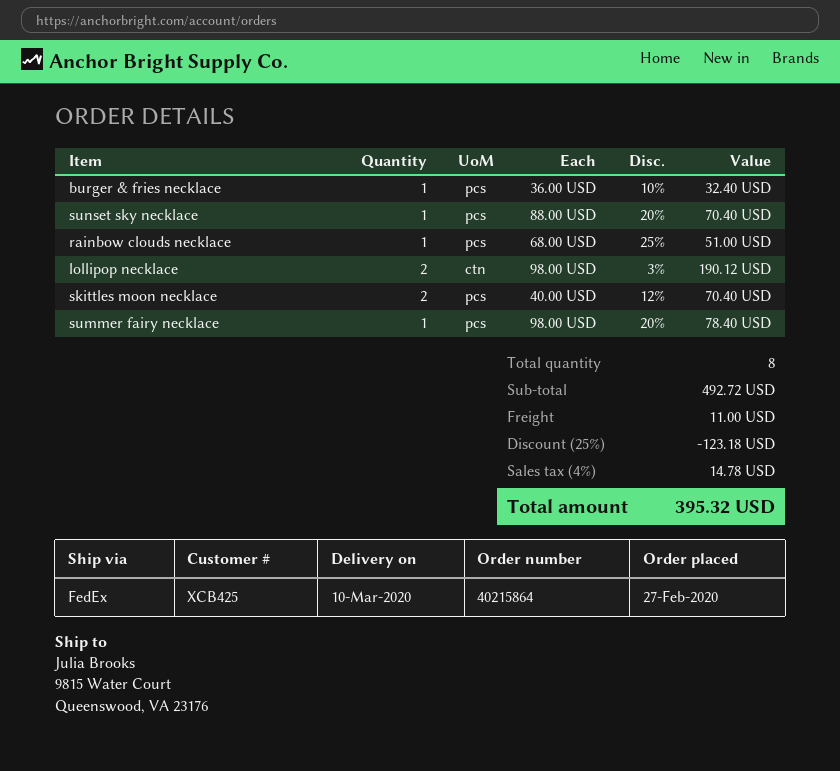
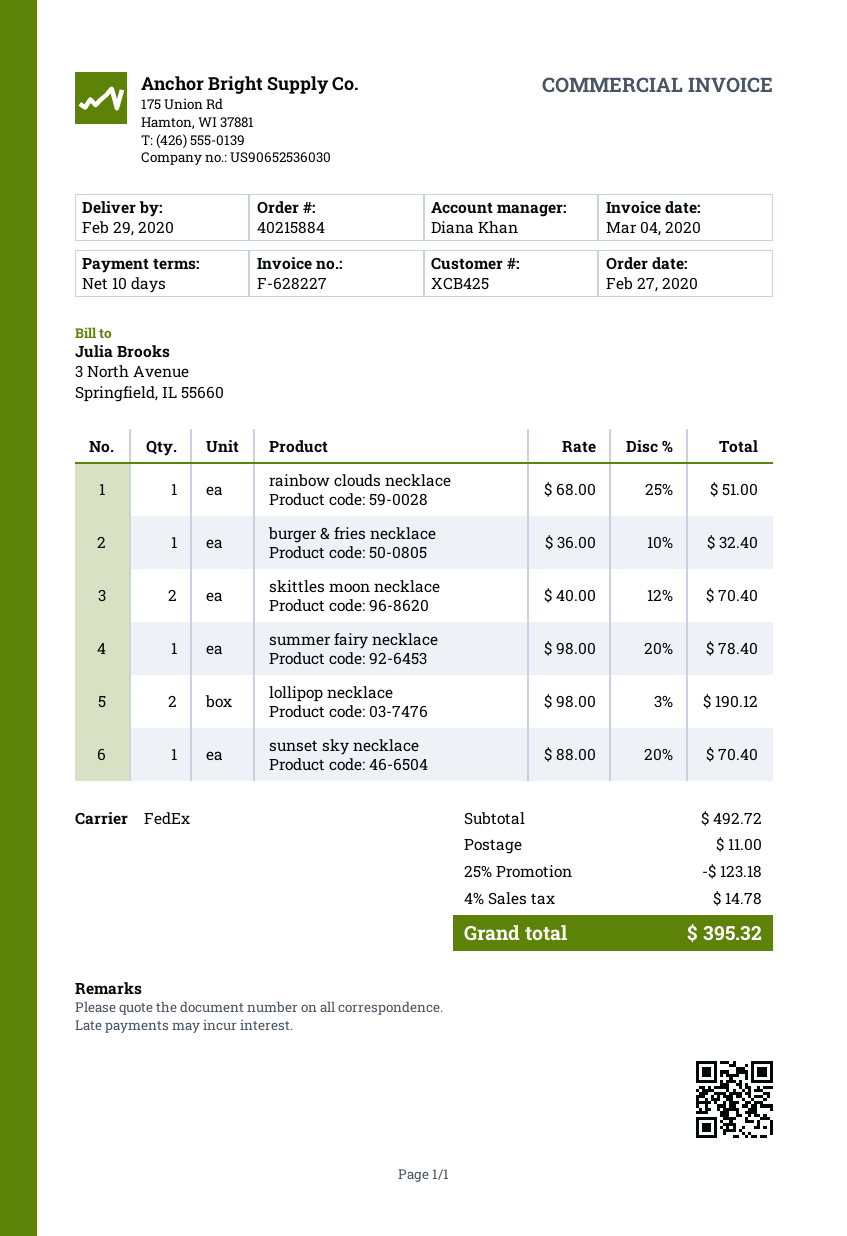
order number: 40215864 -> 40215884
delivery date: 2020-03-10 -> 2020-02-29

